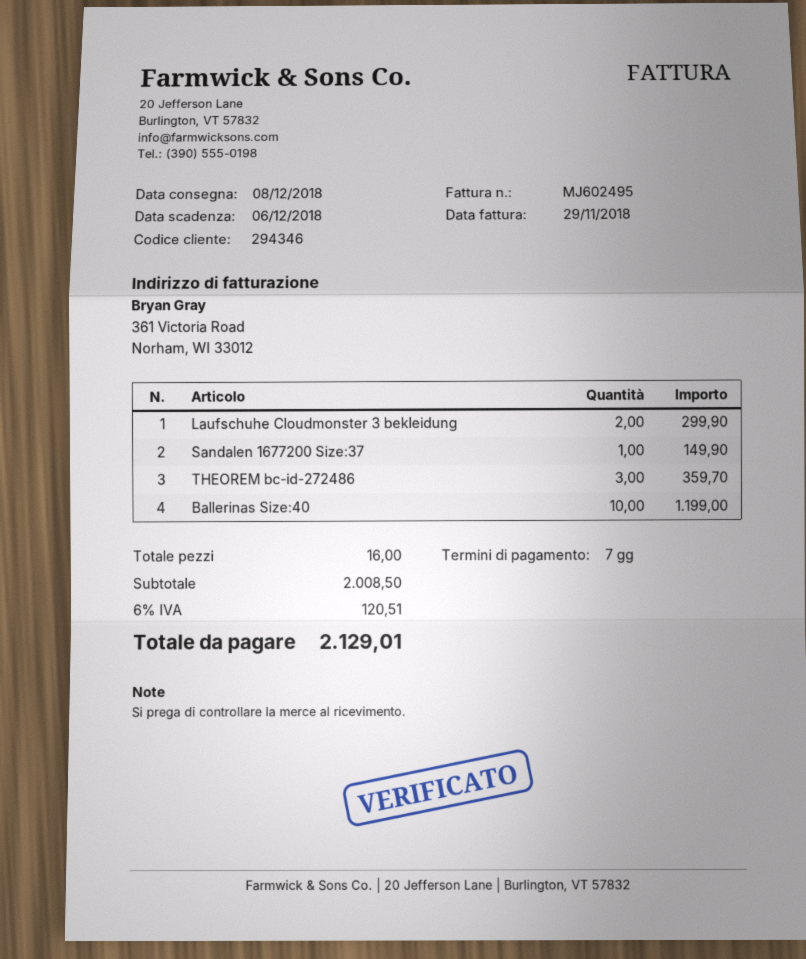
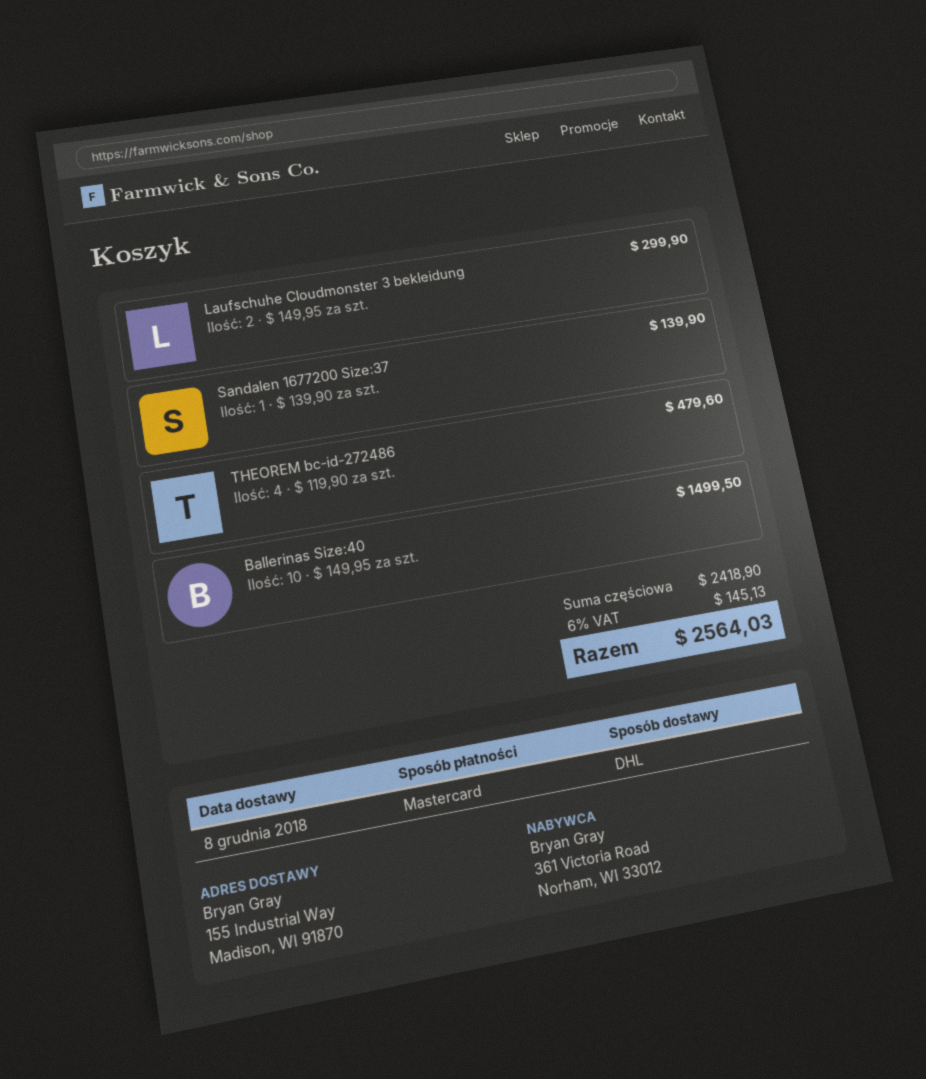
Sandalen 1677200 Size:37: 1 for 149.90 -> 1 for 139.90
THEOREM bc-id-272486: 3 for 359.70 -> 4 for 479.60
Ballerinas Size:40: 10 for 1199.00 -> 10 for 1499.50
subtotal: 2008.50 -> 2418.90
tax: 6% = 120.51 -> 6% = 145.13
total: 2129.01 -> 2564.03

